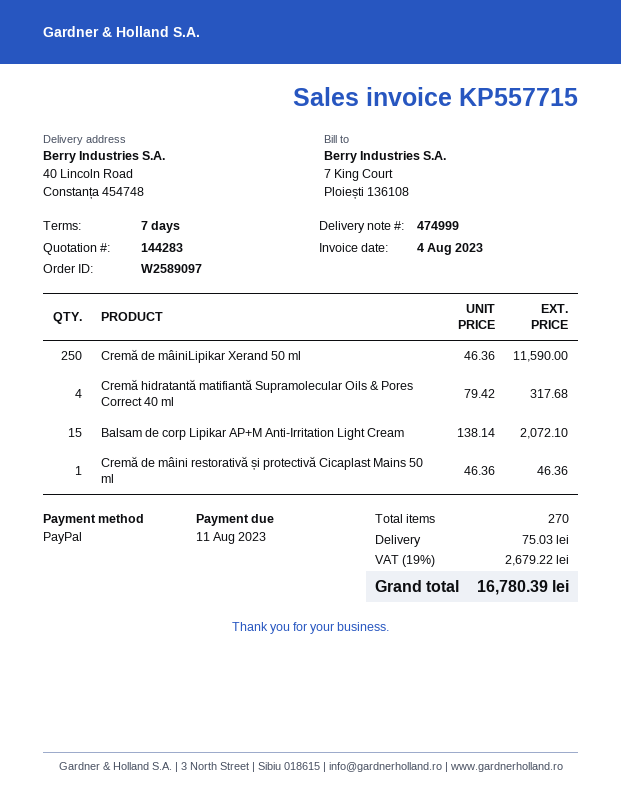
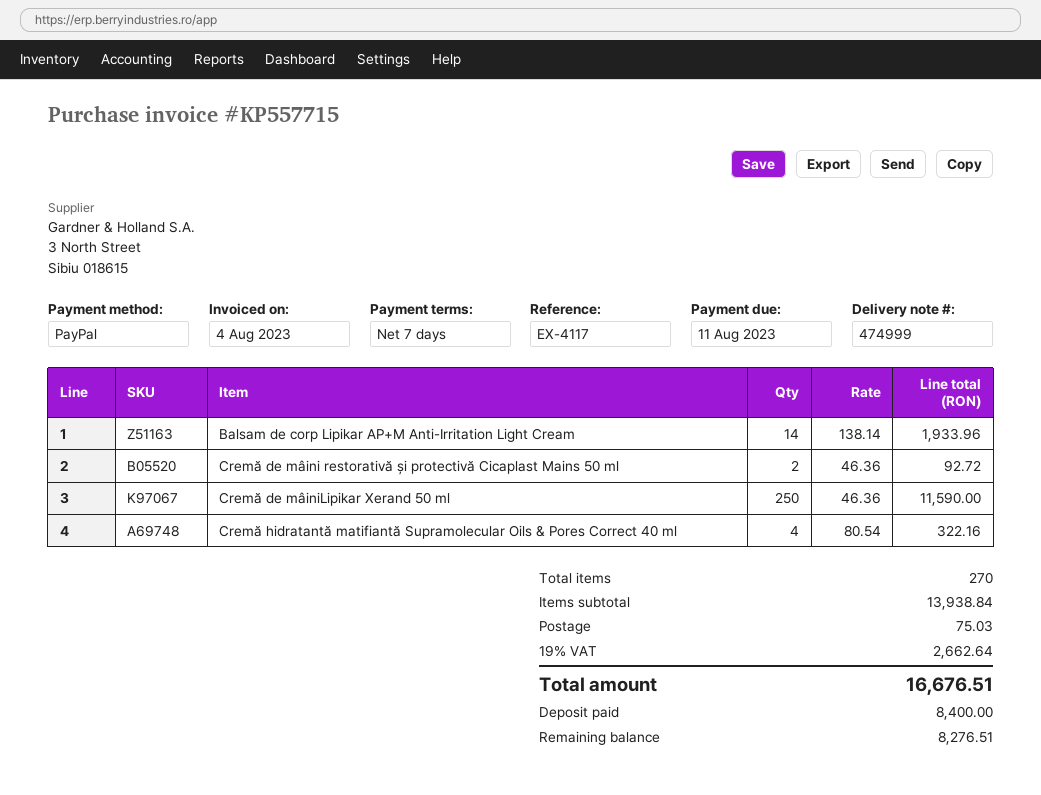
Cremă hidratantă matifiantă Supramolecular Oils & Pores Correct 40 ml: 4 x 79.42 = 317.68 -> 4 x 80.54 = 322.16
Balsam de corp Lipikar AP+M Anti-Irritation Light Cream: 15 x 138.14 = 2072.10 -> 14 x 138.14 = 1933.96
Cremă de mâini restorativă și protectivă Cicaplast Mains 50 ml: 1 x 46.36 = 46.36 -> 2 x 46.36 = 92.72
tax: 19% = 2679.22 -> 19% = 2662.64
total: 16780.39 -> 16676.51

